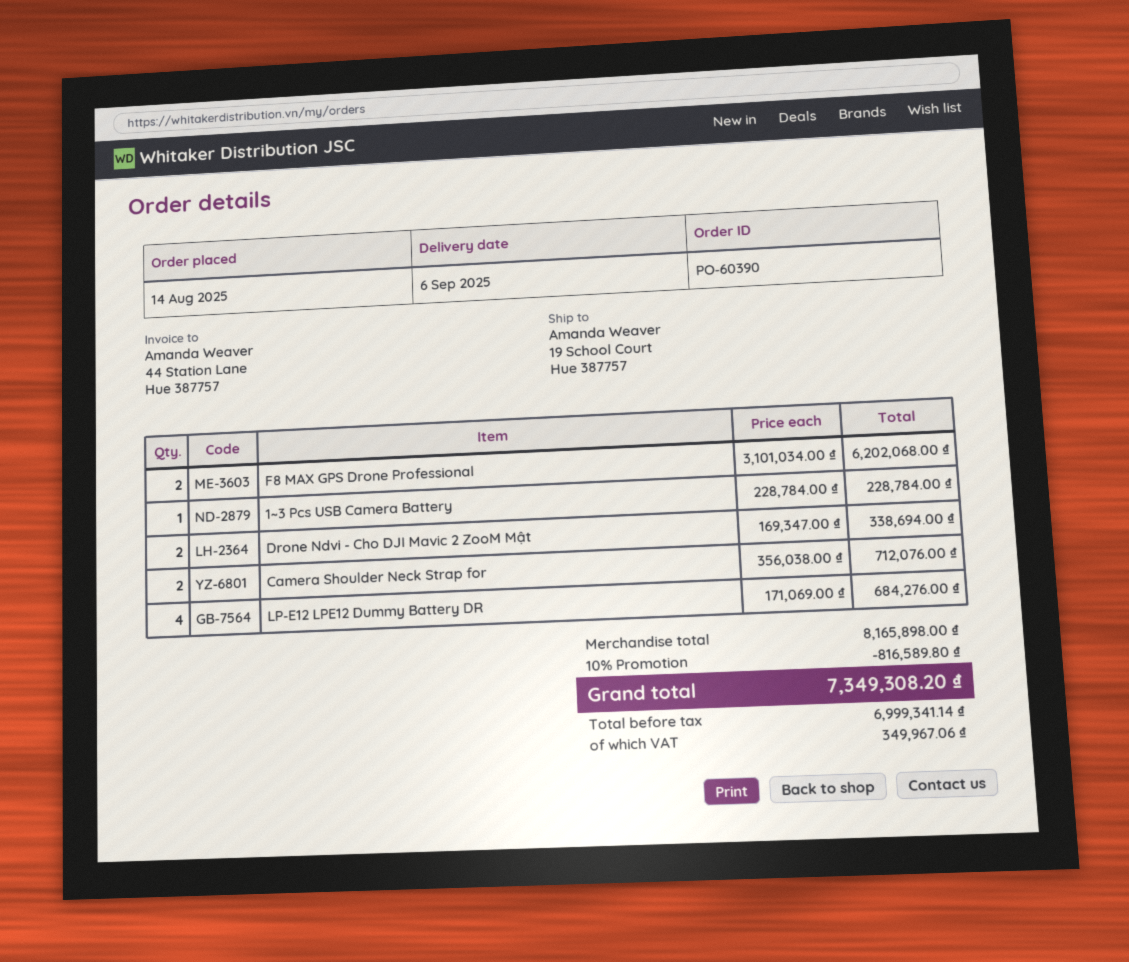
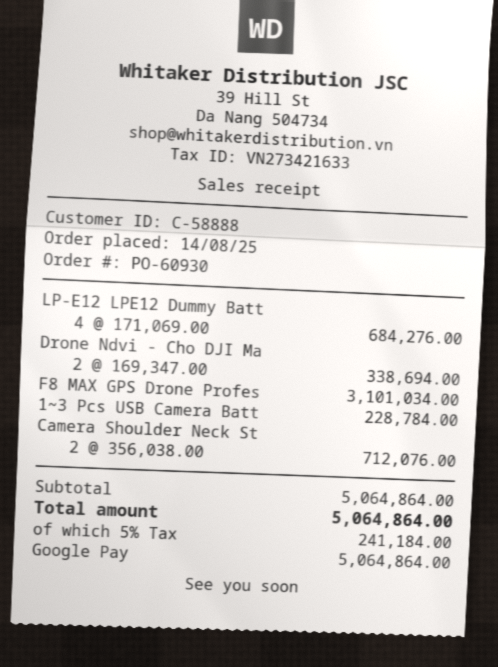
order number: PO-60390 -> PO-60930
F8 MAX GPS Drone Professional: 2 x 3101034.00 = 6202068.00 -> 1 x 3101034.00 = 3101034.00
subtotal: 8165898.00 -> 5064864.00
discount: 10% = 816589.80 -> none
tax: 349967.06 -> 241184.00
total: 7349308.20 -> 5064864.00

